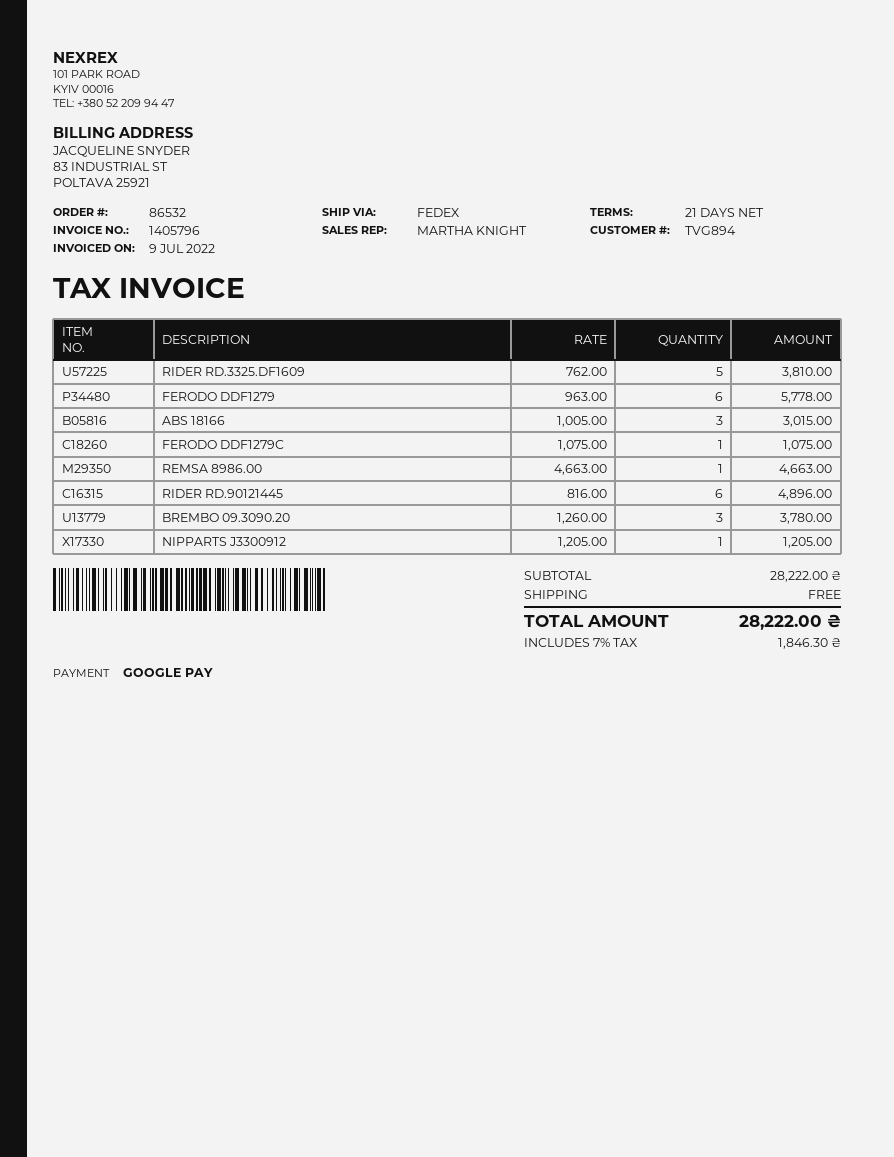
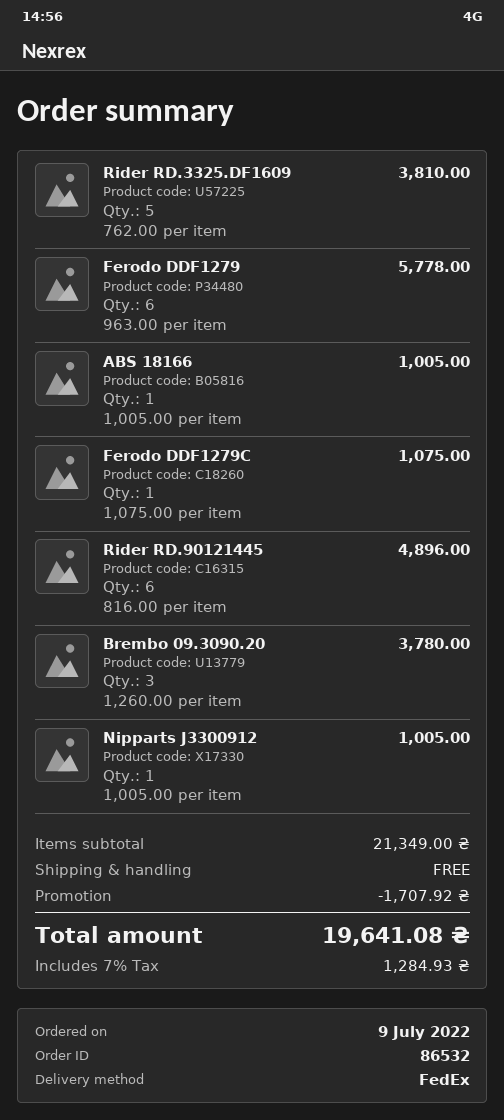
ABS 18166: 3 x 1005.00 = 3015.00 -> 1 x 1005.00 = 1005.00
REMSA 8986.00: 1 x 4663.00 = 4663.00 -> none
NIPPARTS J3300912: 1 x 1205.00 = 1205.00 -> 1 x 1005.00 = 1005.00
subtotal: 28222.00 -> 21349.00
discount: none -> 1707.92
tax: 7% = 1846.30 -> 7% = 1284.93
total: 28222.00 -> 19641.08

